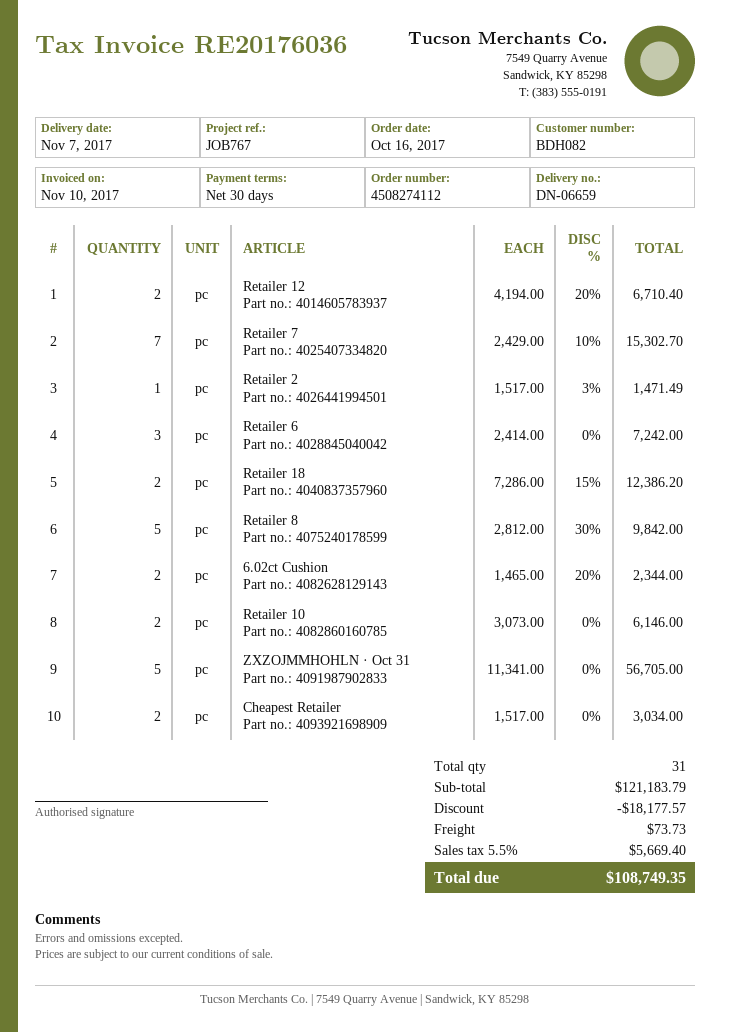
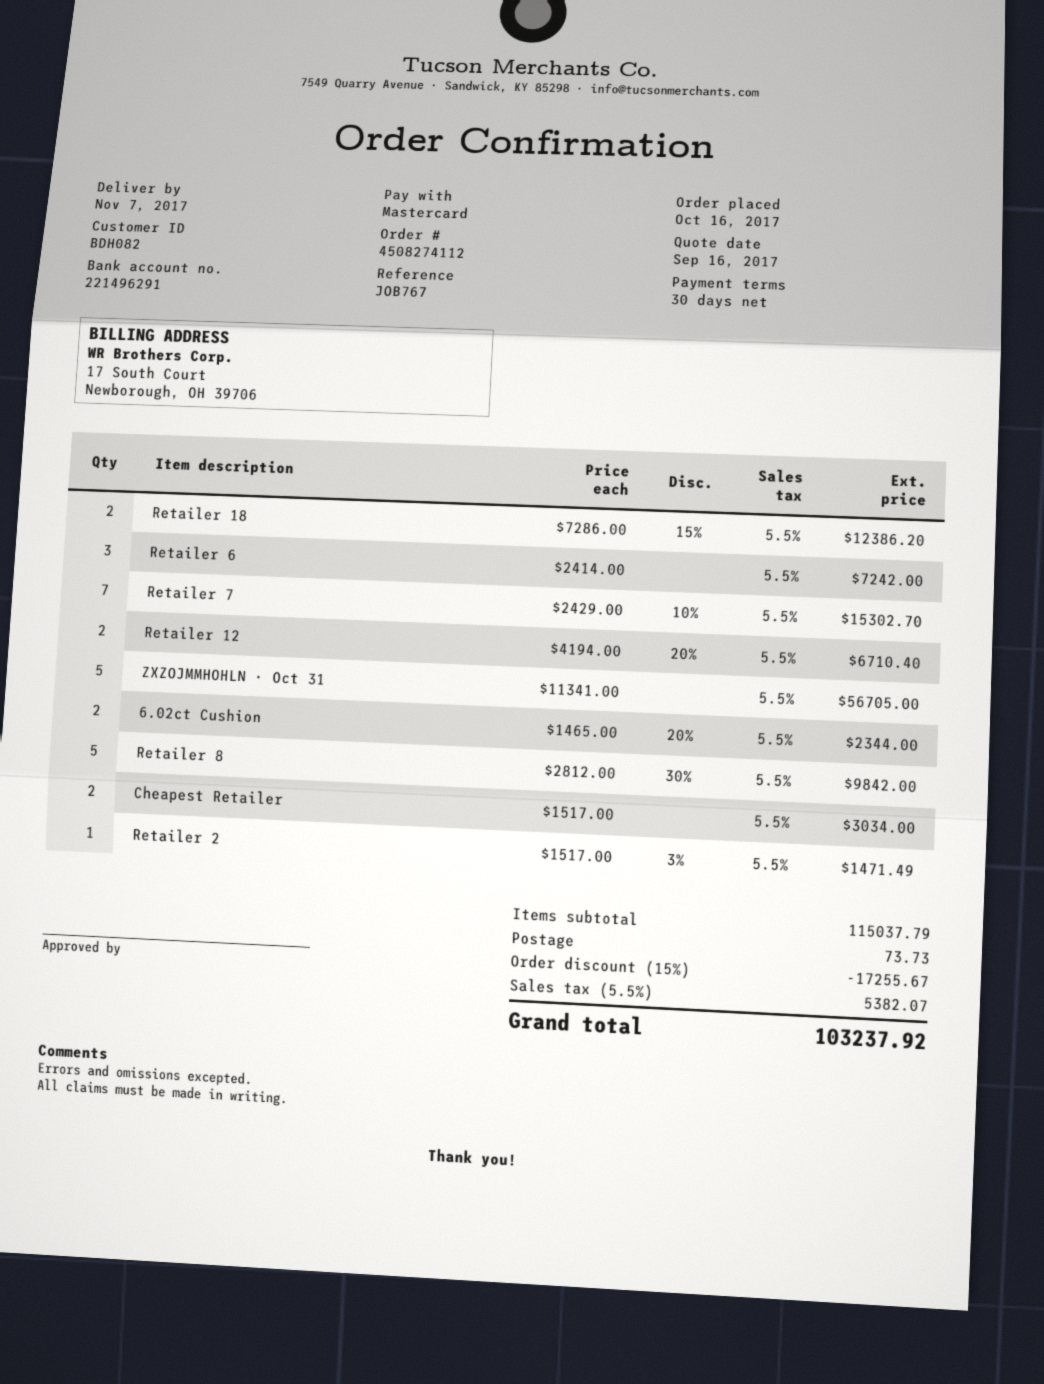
Retailer 10: 2 x 3073.00 = 6146.00 -> none
subtotal: 121183.79 -> 115037.79
discount: 18177.57 -> 17255.67
tax: 5.5% = 5669.40 -> 5.5% = 5382.07
total: 108749.35 -> 103237.92

